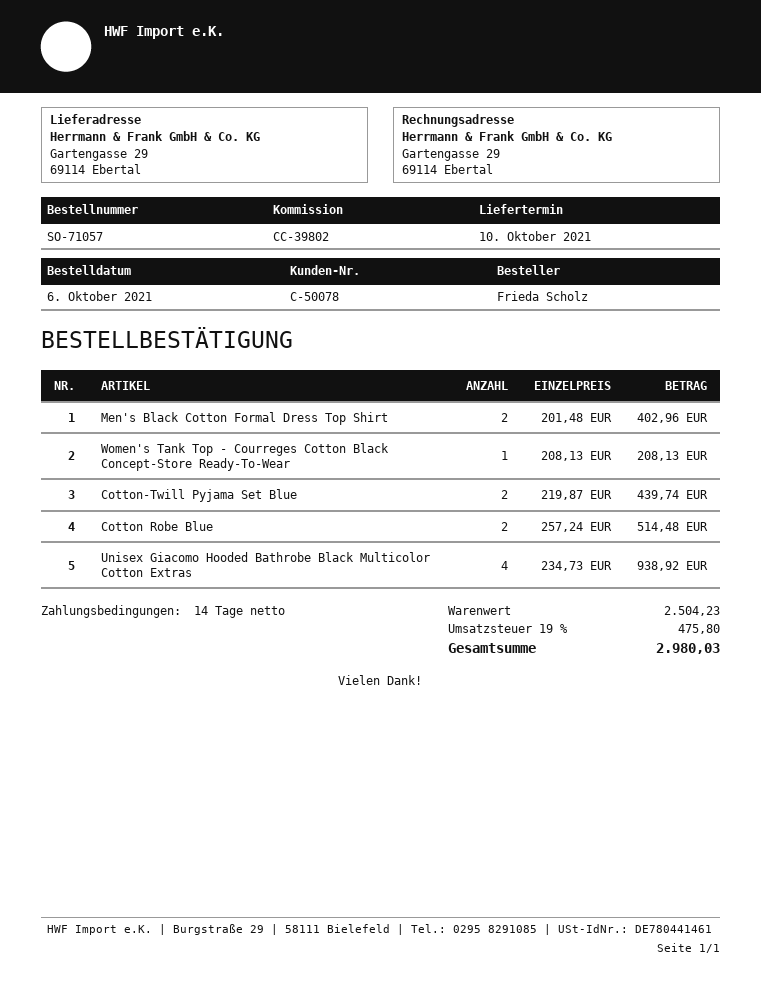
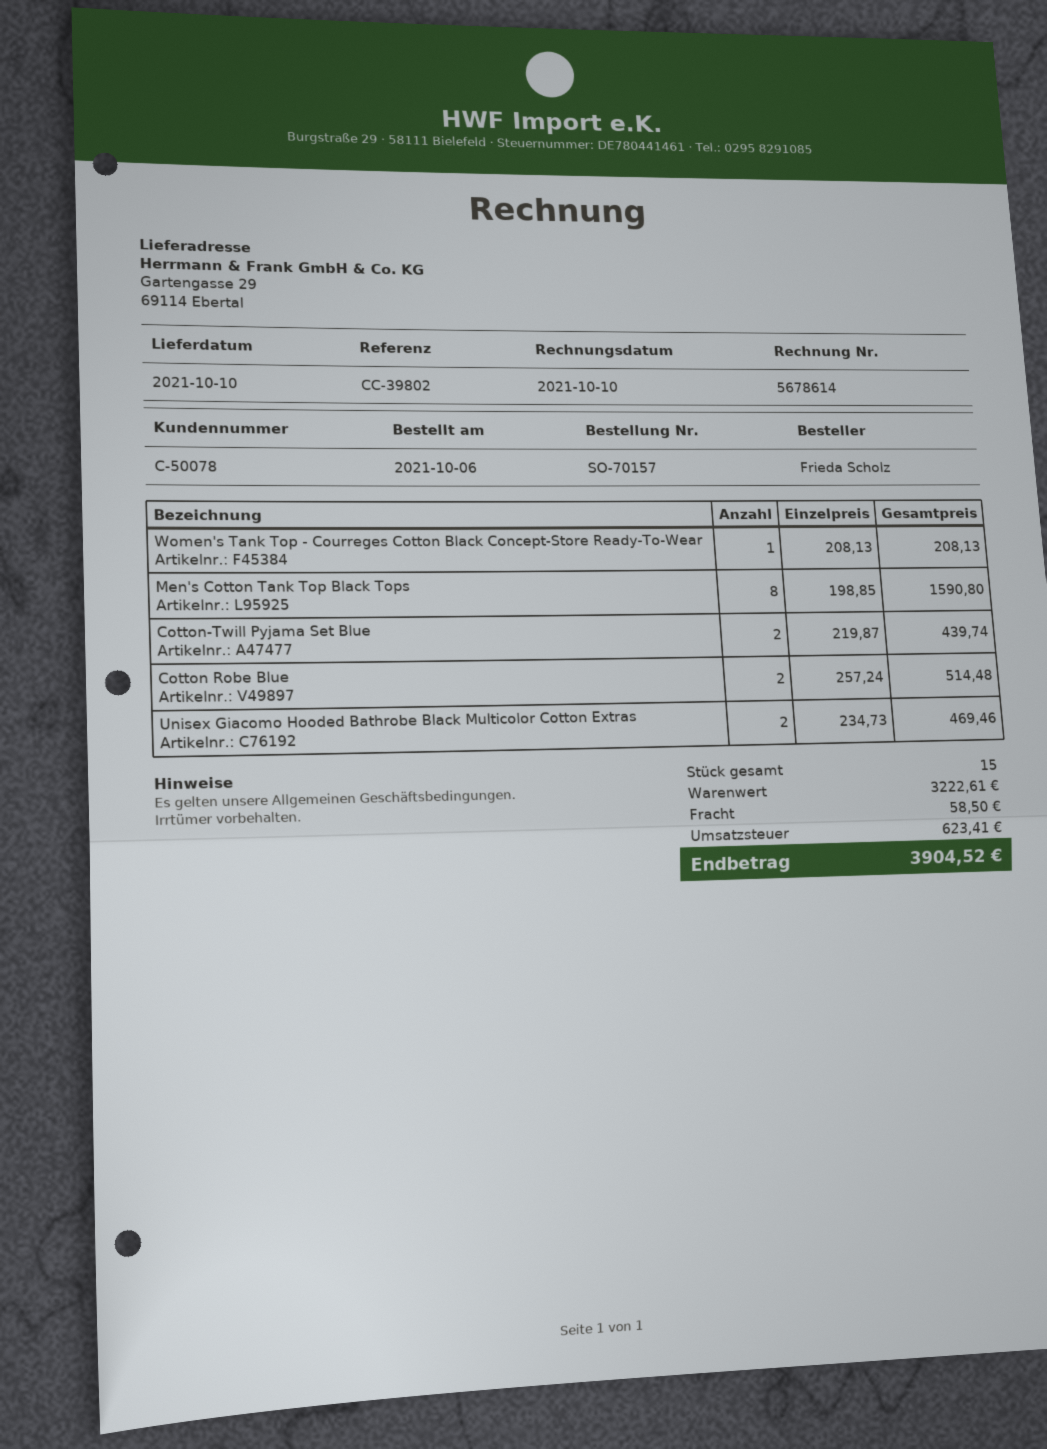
order number: SO-71057 -> SO-70157
Men's Black Cotton Formal Dress Top Shirt: 2 x 201.48 = 402.96 -> none
Unisex Giacomo Hooded Bathrobe Black Multicolor Cotton Extras: 4 x 234.73 = 938.92 -> 2 x 234.73 = 469.46
Men's Cotton Tank Top Black Tops: none -> 8 x 198.85 = 1590.80
subtotal: 2504.23 -> 3222.61
shipping: none -> 58.50
tax: 475.80 -> 623.41
total: 2980.03 -> 3904.52

